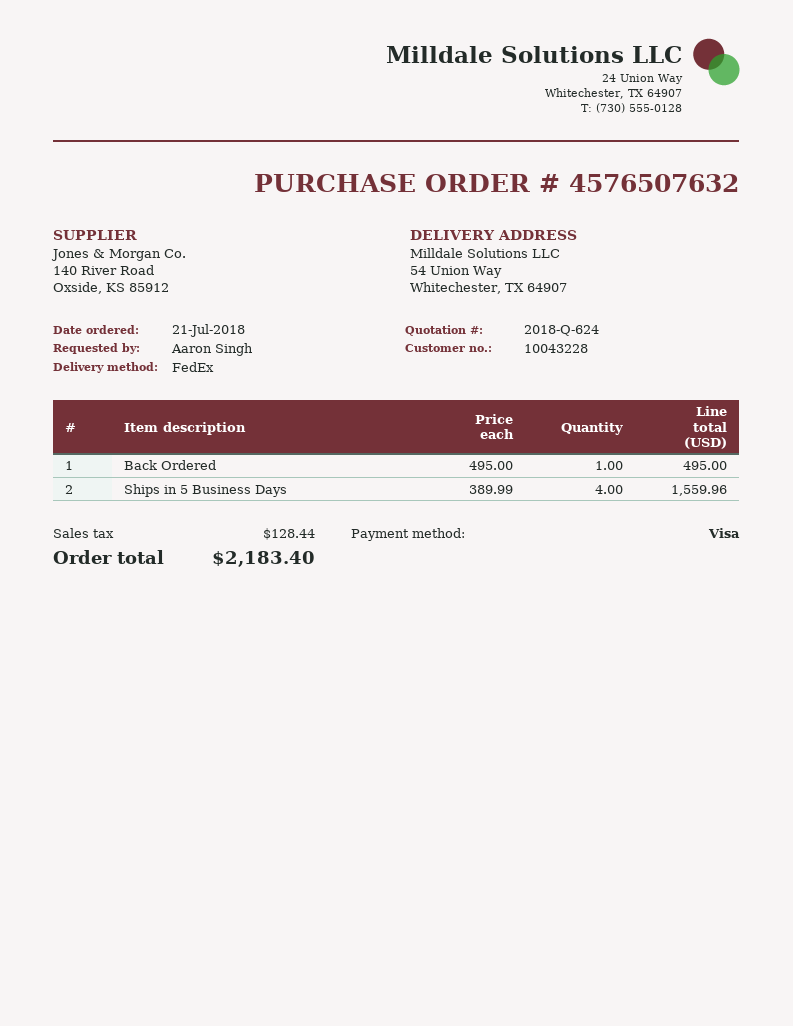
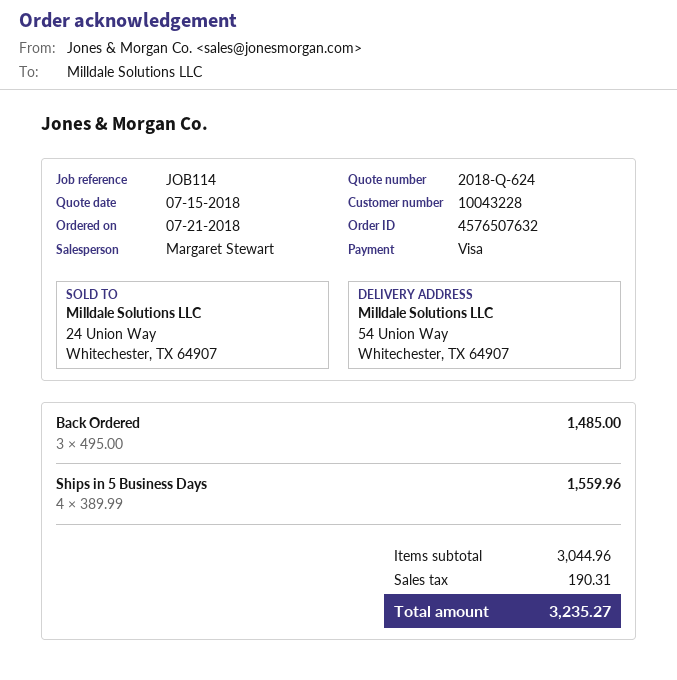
Back Ordered: 1 x 495.00 = 495.00 -> 3 x 495.00 = 1485.00
tax: 128.44 -> 190.31
total: 2183.40 -> 3235.27

